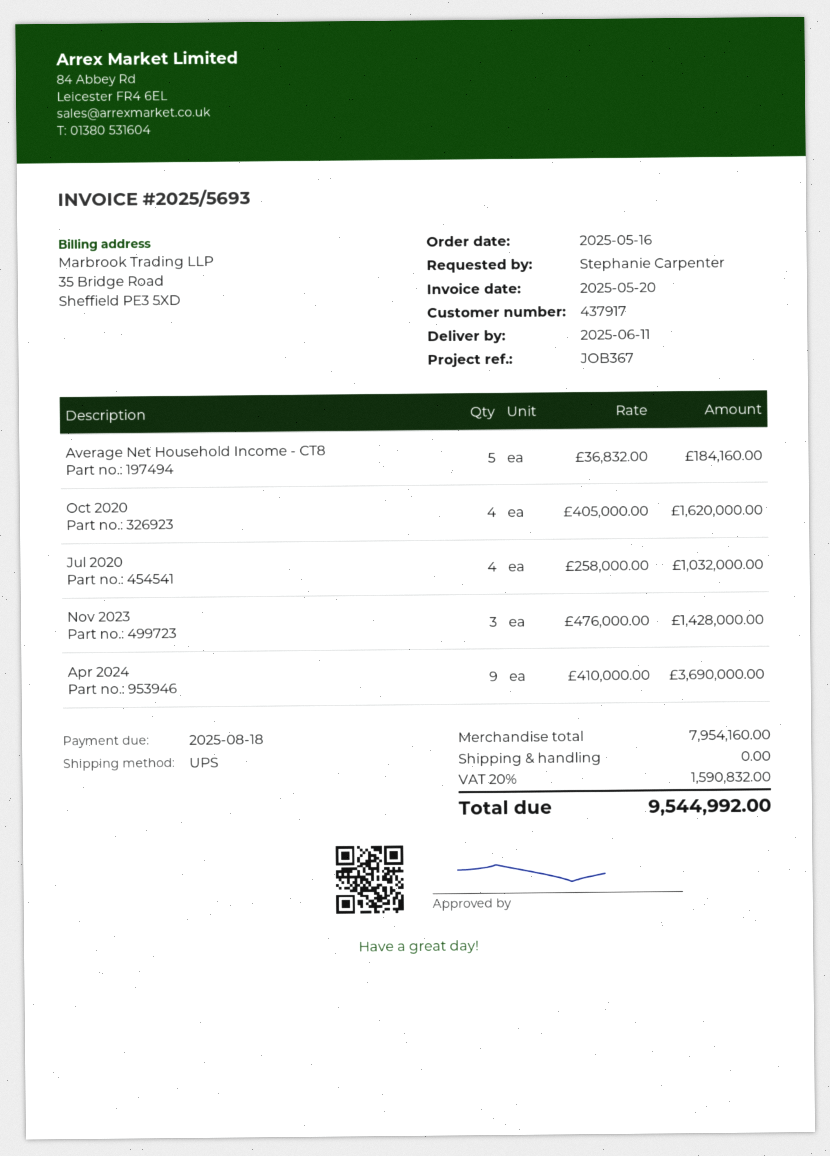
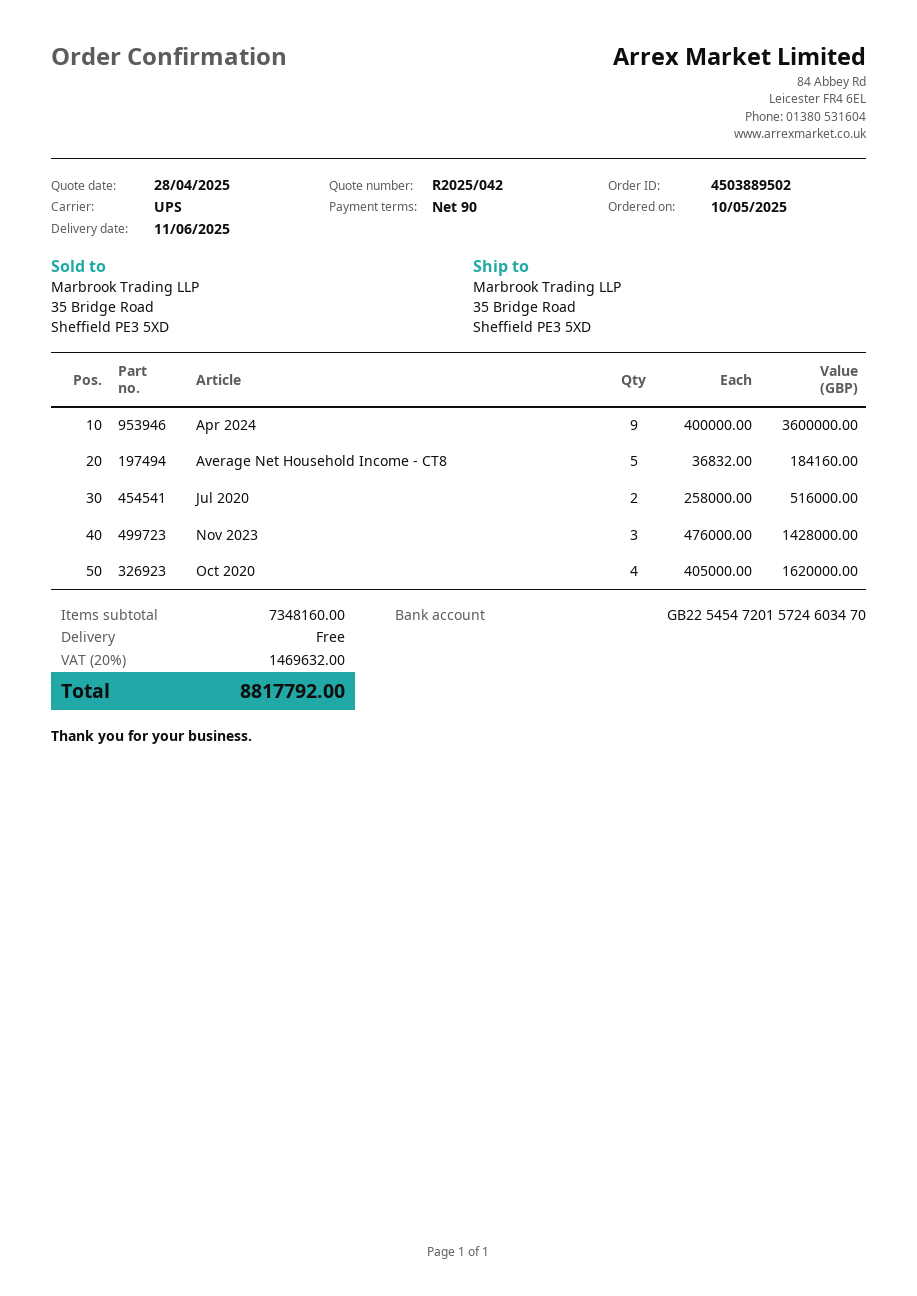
order date: 2025-05-16 -> 2025-05-10
Jul 2020: 4 x 258000.00 = 1032000.00 -> 2 x 258000.00 = 516000.00
Apr 2024: 9 x 410000.00 = 3690000.00 -> 9 x 400000.00 = 3600000.00
subtotal: 7954160.00 -> 7348160.00
tax: 20% = 1590832.00 -> 20% = 1469632.00
total: 9544992.00 -> 8817792.00

